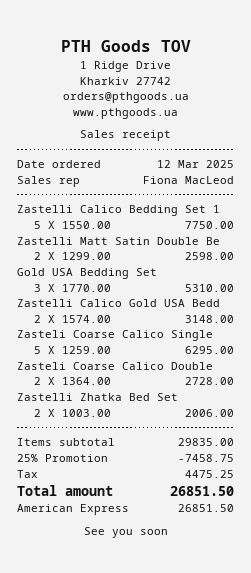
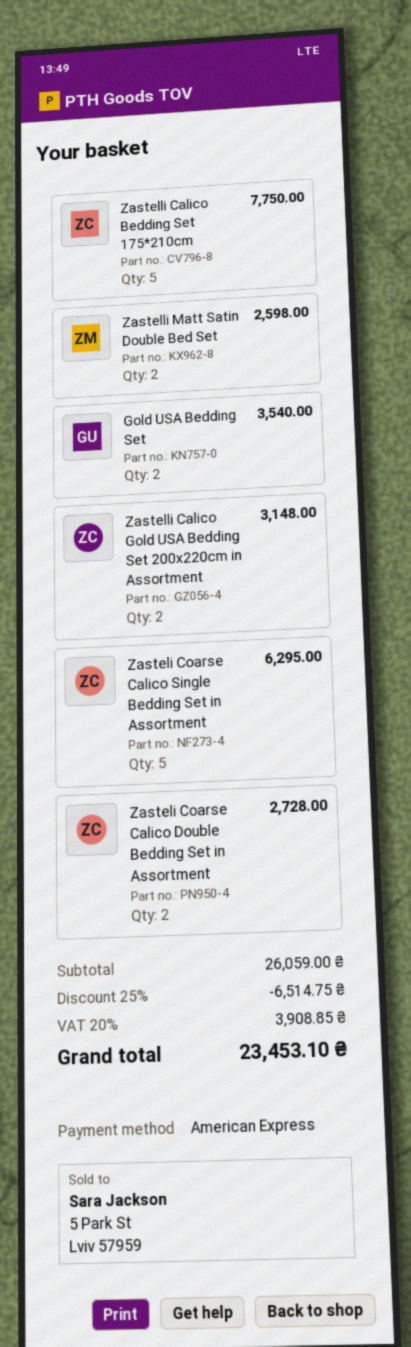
Gold USA Bedding Set: 3 for 5310.00 -> 2 for 3540.00
Zastelli Zhatka Bed Set: 2 for 2006.00 -> none
subtotal: 29835.00 -> 26059.00
discount: 25% = 7458.75 -> 25% = 6514.75
tax: 4475.25 -> 3908.85
total: 26851.50 -> 23453.10

